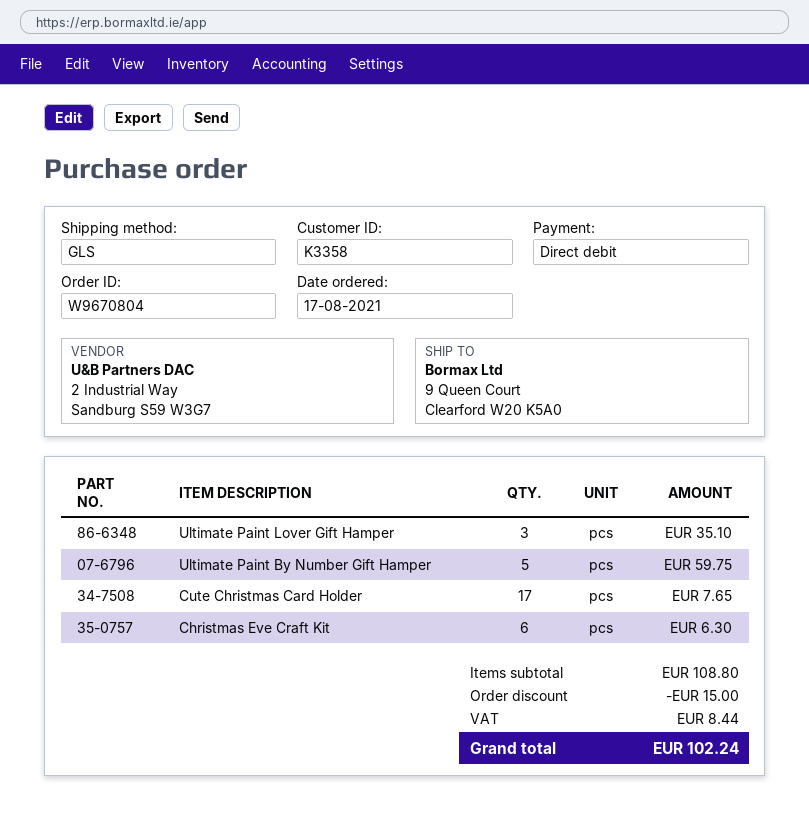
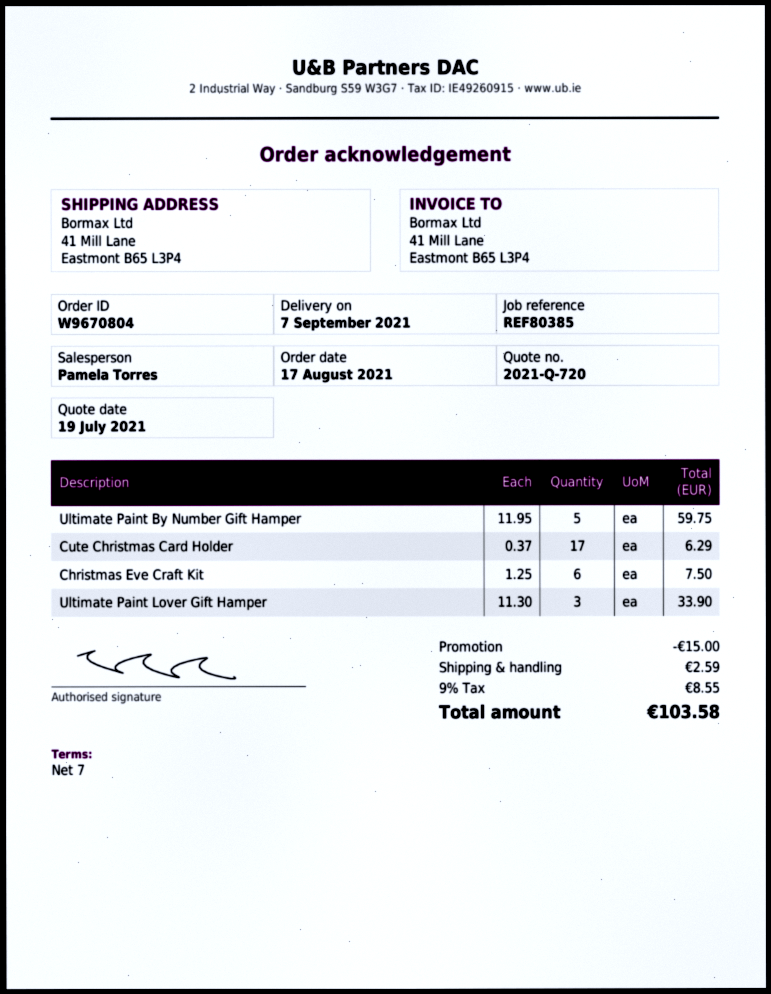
ship to: 9 Queen Court, Clearford W20 K5A0 -> 41 Mill Lane, Eastmont B65 L3P4
Ultimate Paint Lover Gift Hamper: 3 for 35.10 -> 3 for 33.90
Cute Christmas Card Holder: 17 for 7.65 -> 17 for 6.29
Christmas Eve Craft Kit: 6 for 6.30 -> 6 for 7.50
shipping: none -> 2.59
tax: 8.44 -> 8.55
total: 102.24 -> 103.58

